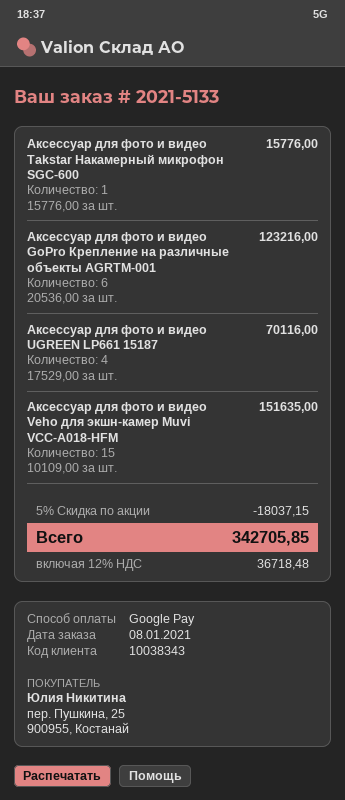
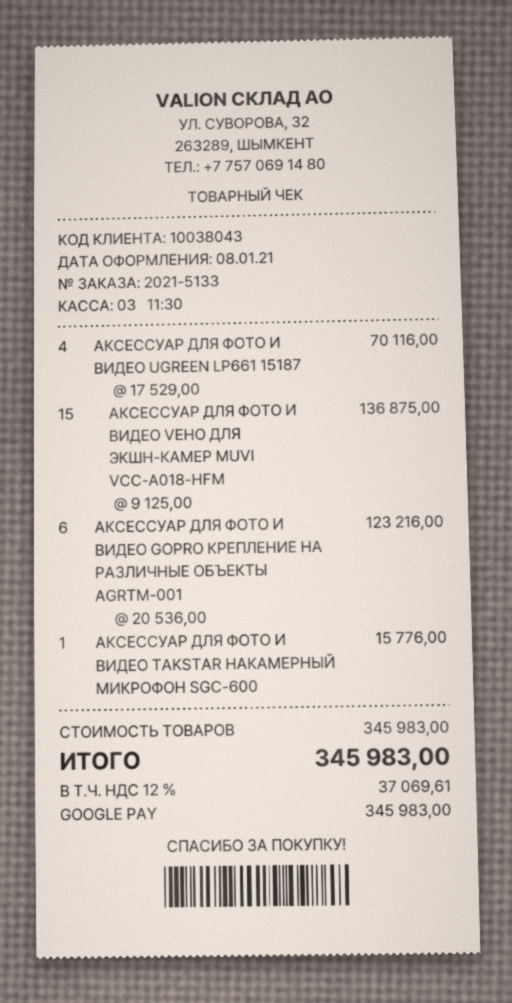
customer number: 10038343 -> 10038043
Аксессуар для фото и видео Veho для экшн-камер Muvi VCC-A018-HFM: 15 x 10109.00 = 151635.00 -> 15 x 9125.00 = 136875.00
discount: 5% = 18037.15 -> none
tax: 12% = 36718.48 -> 12% = 37069.61
total: 342705.85 -> 345983.00

